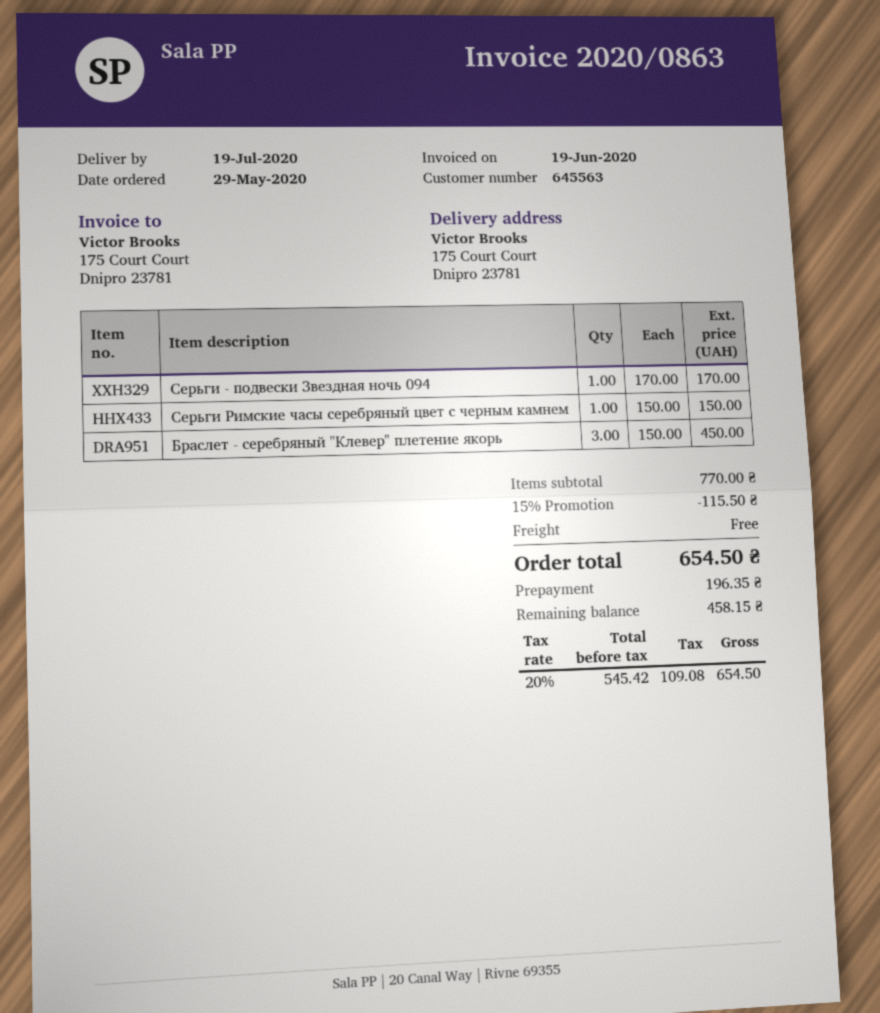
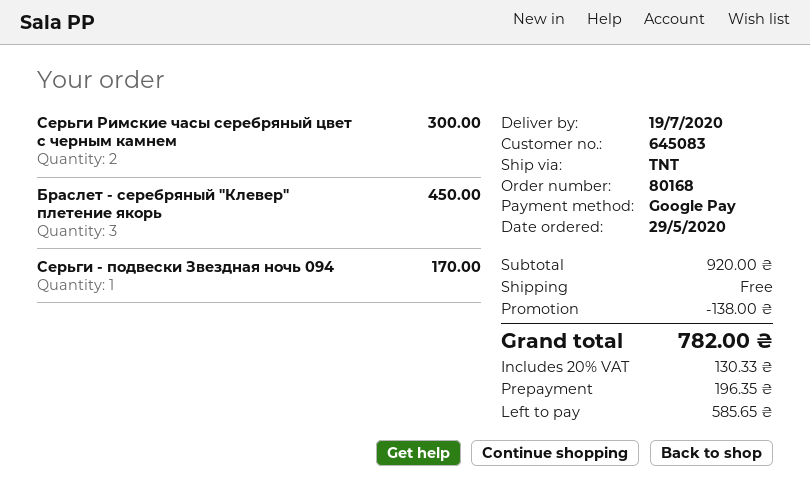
customer number: 645563 -> 645083
Серьги Римские часы серебряный цвет с черным камнем: 1 for 150.00 -> 2 for 300.00
subtotal: 770.00 -> 920.00
discount: 115.50 -> 138.00
tax: 20% = 109.08 -> 20% = 130.33
total: 654.50 -> 782.00
balance: 458.15 -> 585.65

